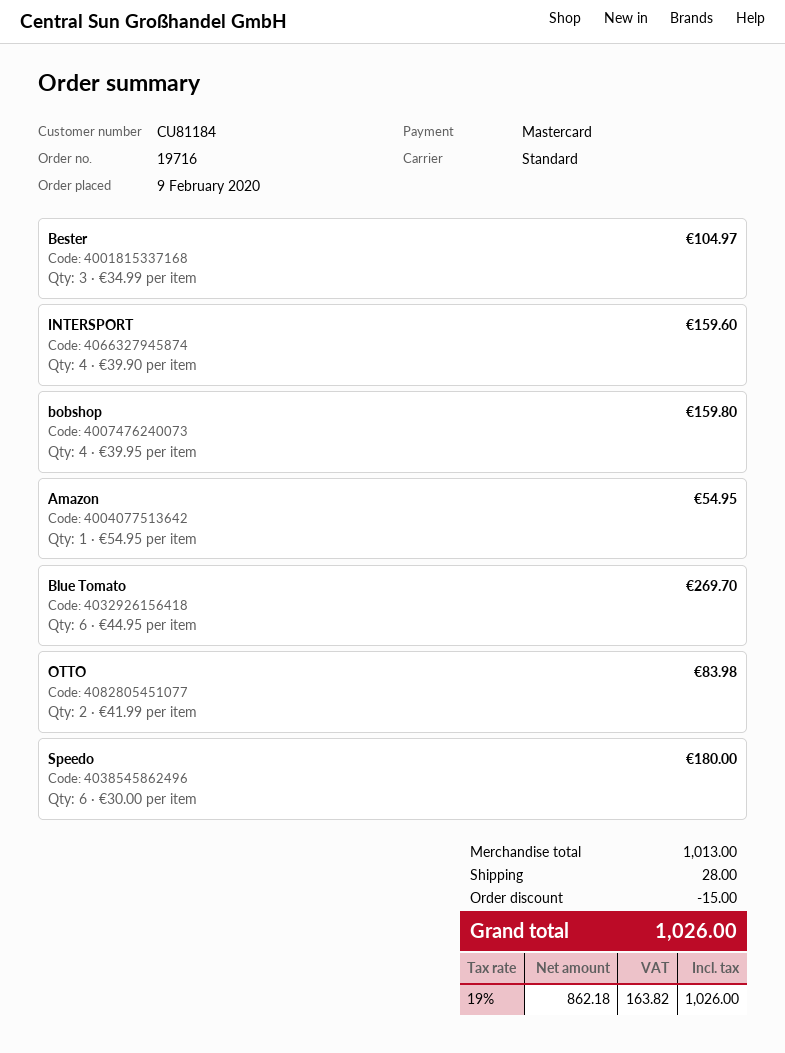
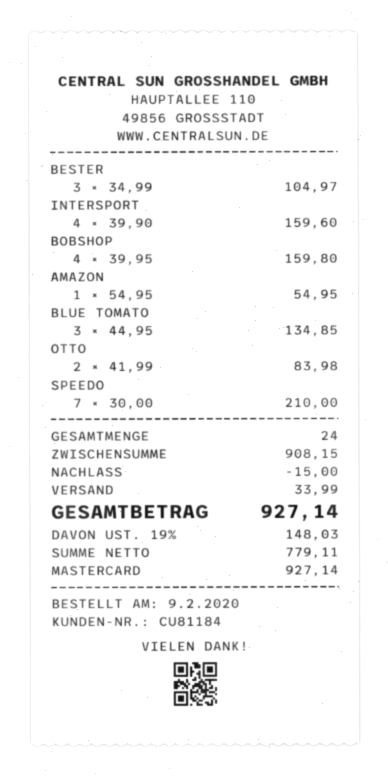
Blue Tomato: 6 x 44.95 = 269.70 -> 3 x 44.95 = 134.85
Speedo: 6 x 30.00 = 180.00 -> 7 x 30.00 = 210.00
subtotal: 1013.00 -> 908.15
shipping: 28.00 -> 33.99
net: 862.18 -> 779.11
tax: 19% = 163.82 -> 19% = 148.03
total: 1026.00 -> 927.14

